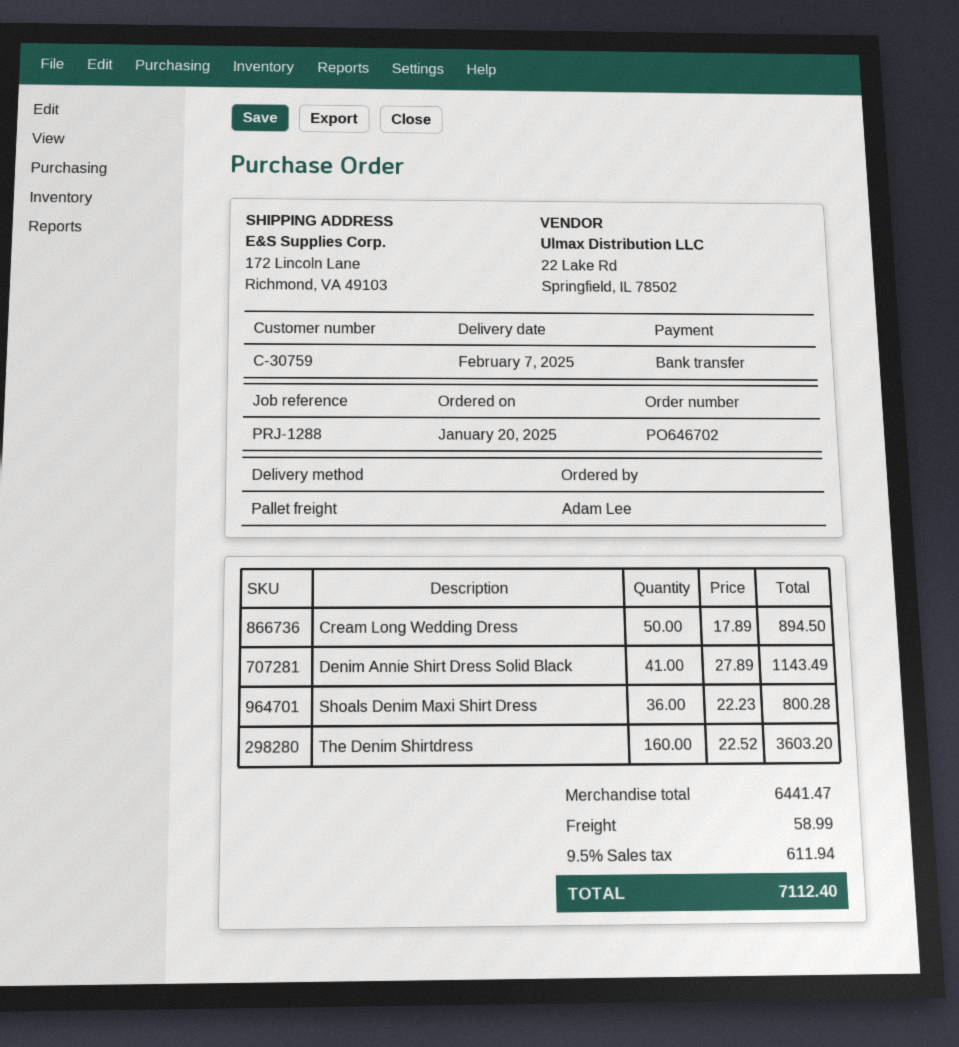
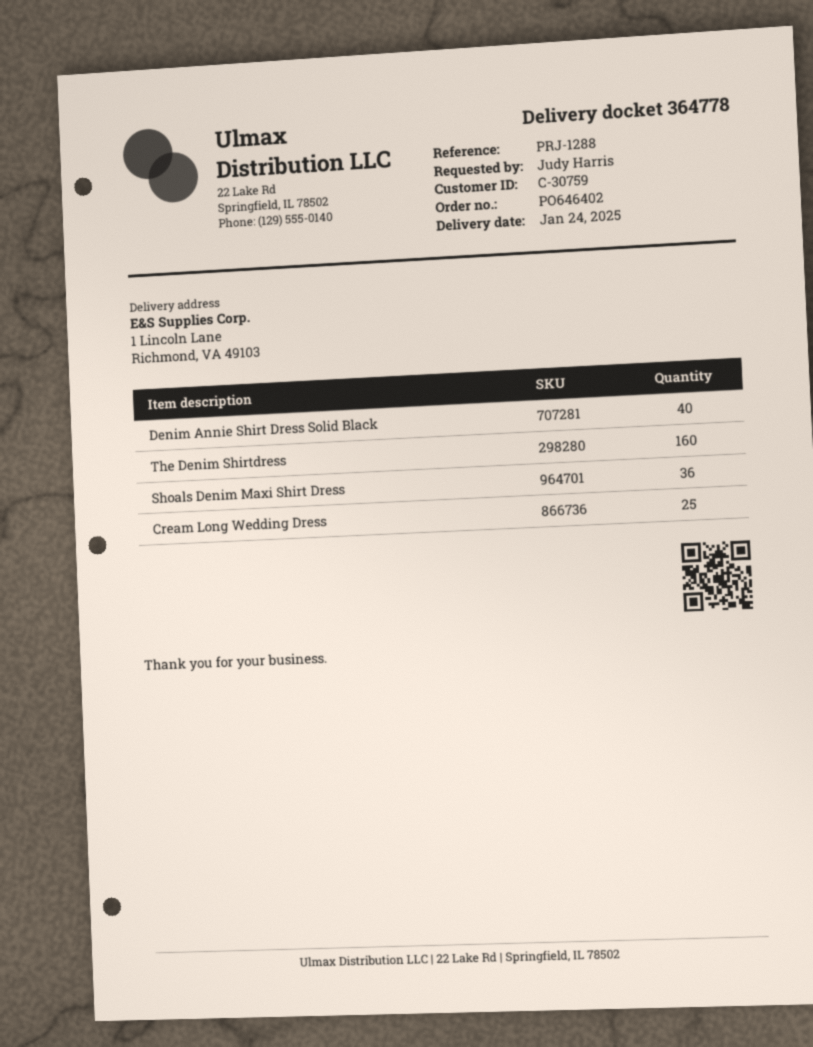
order number: PO646702 -> PO646402
delivery date: 2025-02-07 -> 2025-01-24
ordered by: Adam Lee -> Judy Harris
ship to: 172 Lincoln Lane, Richmond, VA 49103 -> 1 Lincoln Lane, Richmond, VA 49103
Cream Long Wedding Dress: 50 -> 25
Denim Annie Shirt Dress Solid Black: 41 -> 40

